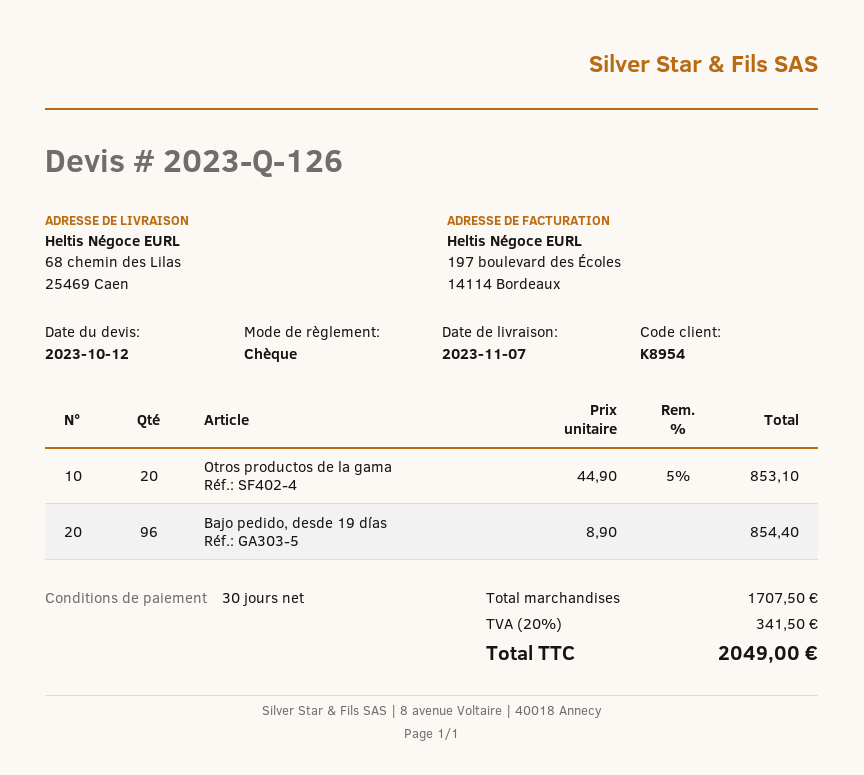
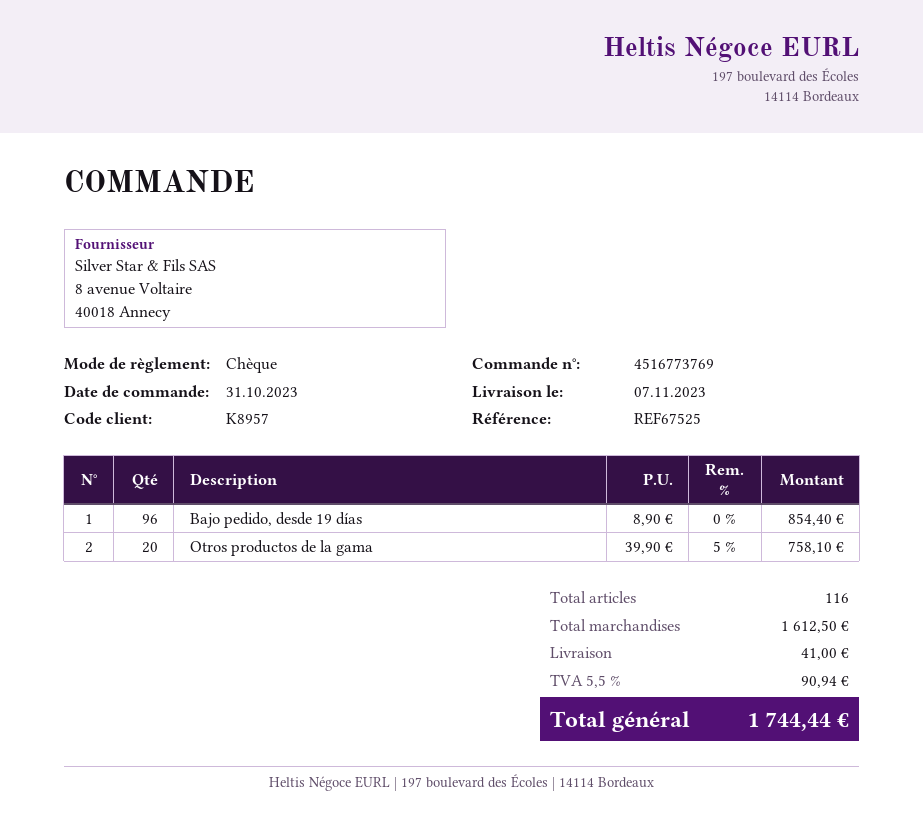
customer number: K8954 -> K8957
Otros productos de la gama: 20 x 44.90 - 5% = 853.10 -> 20 x 39.90 - 5% = 758.10
subtotal: 1707.50 -> 1612.50
shipping: none -> 41.00
tax: 20% = 341.50 -> 5.5% = 90.94
total: 2049.00 -> 1744.44

